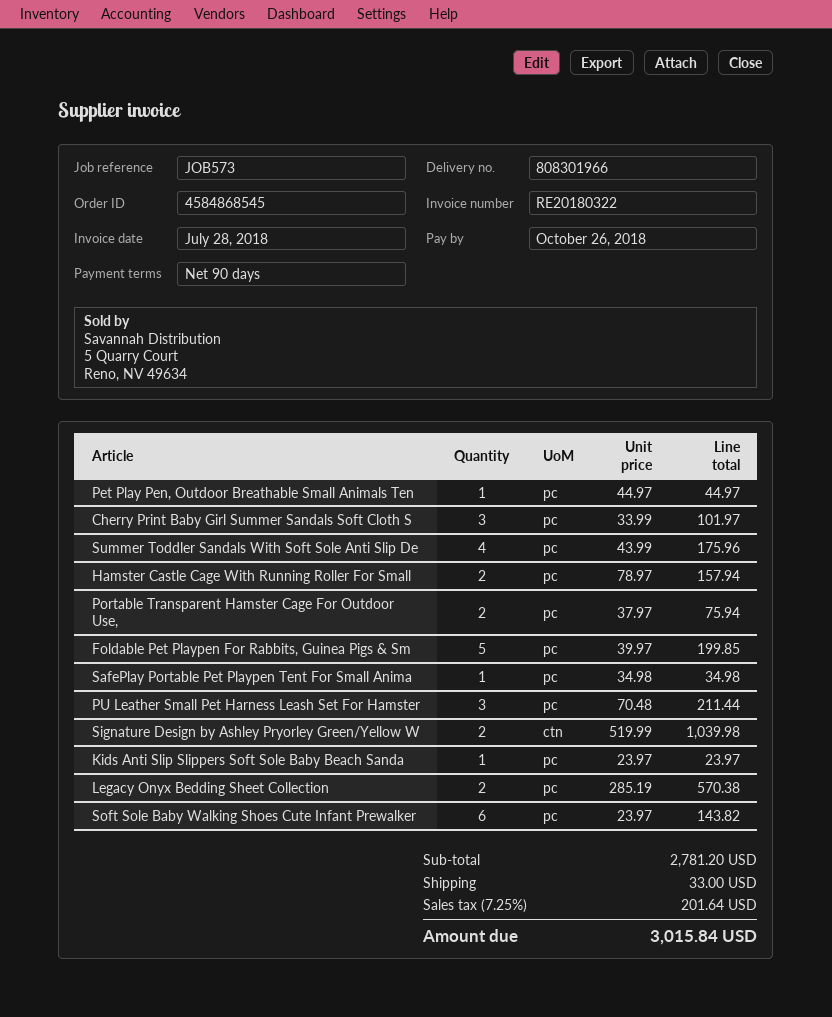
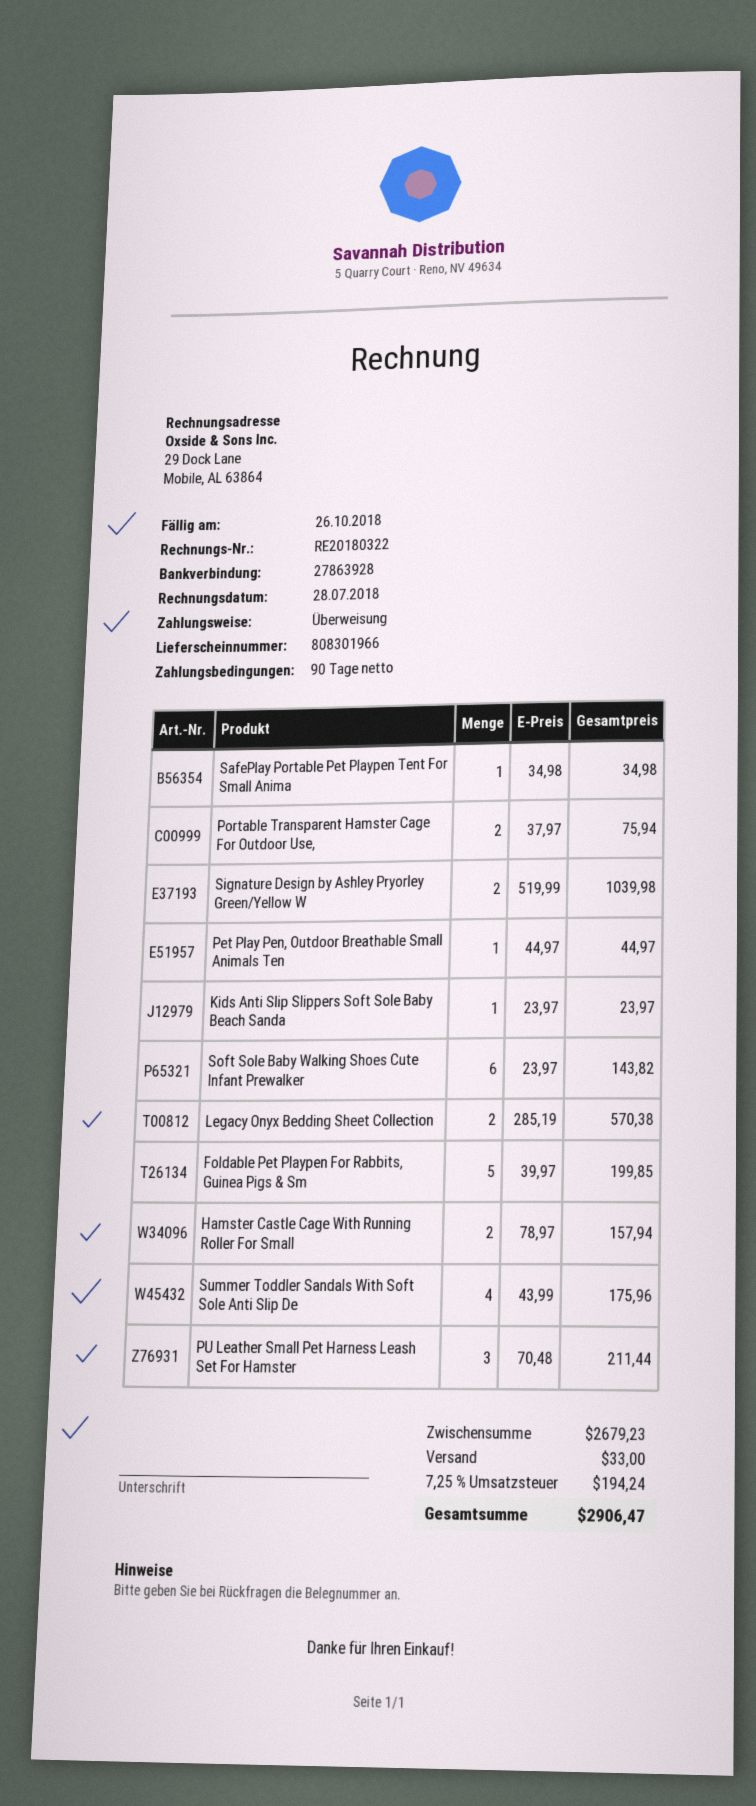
Cherry Print Baby Girl Summer Sandals Soft Cloth S: 3 x 33.99 = 101.97 -> none
subtotal: 2781.20 -> 2679.23
tax: 7.25% = 201.64 -> 7.25% = 194.24
total: 3015.84 -> 2906.47

